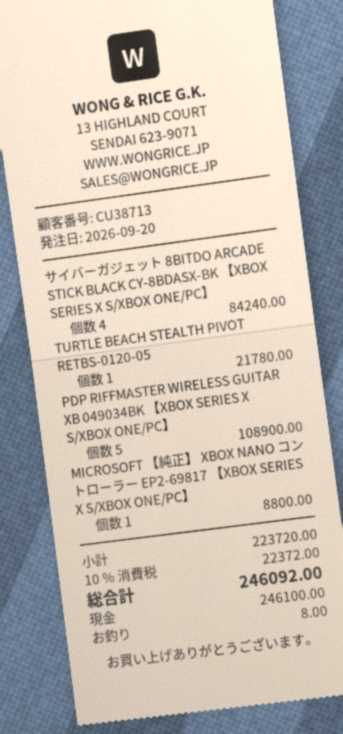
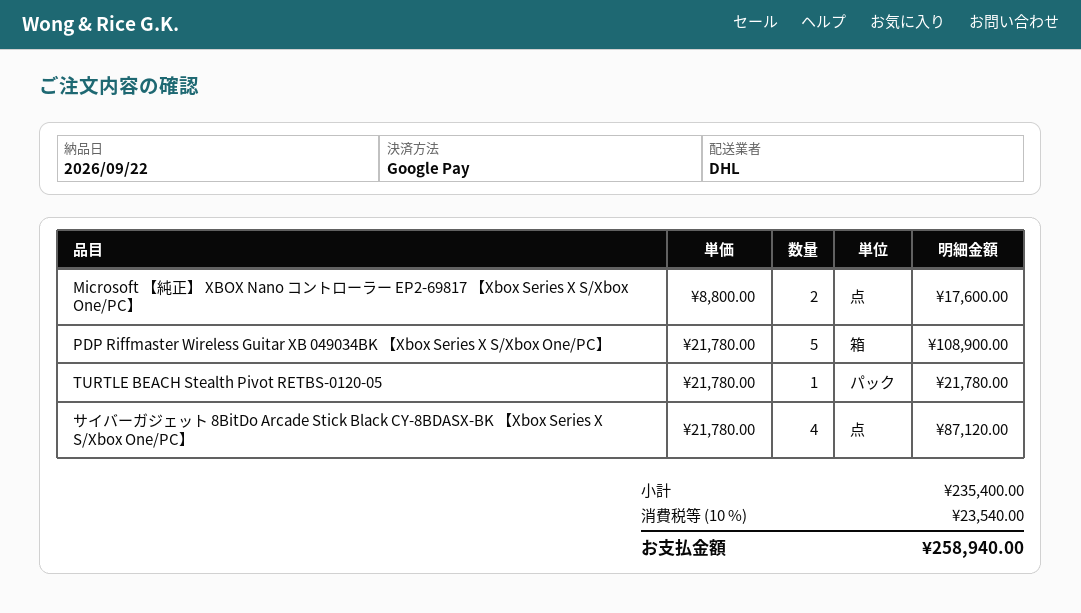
payment method: cash -> Google Pay
サイバーガジェット 8BITDO ARCADE STICK BLACK CY-8BDASX-BK 【XBOX SERIES X S/XBOX ONE/PC】: 4 for 84240.00 -> 4 for 87120.00
MICROSOFT 【純正】 XBOX NANO コントローラー EP2-69817 【XBOX SERIES X S/XBOX ONE/PC】: 1 for 8800.00 -> 2 for 17600.00
subtotal: 223720.00 -> 235400.00
tax: 10% = 22372.00 -> 10% = 23540.00
total: 246092.00 -> 258940.00

